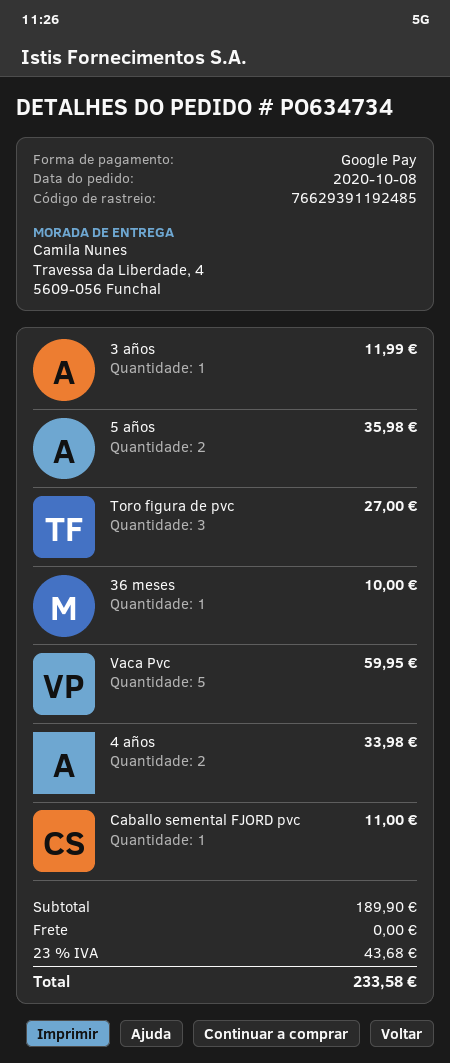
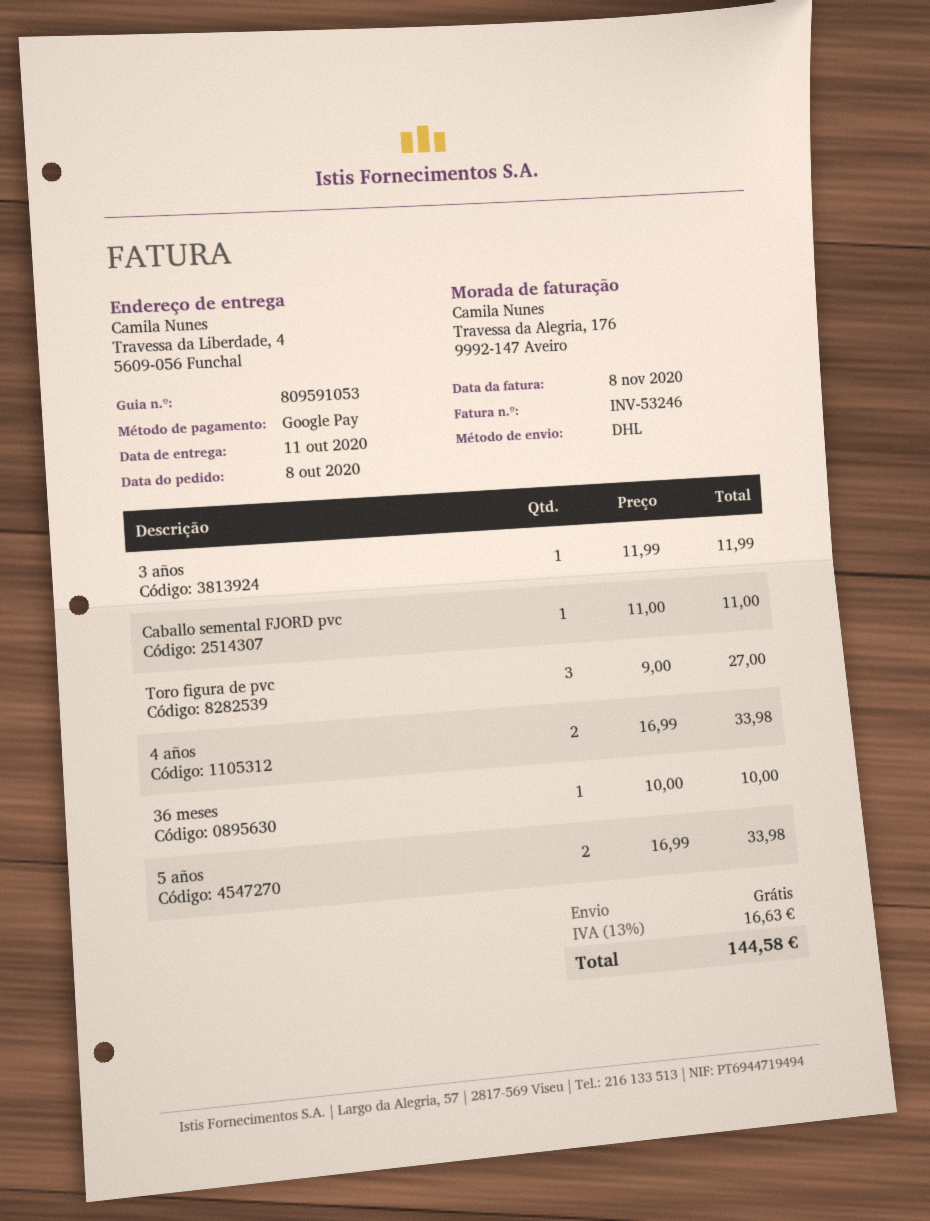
5 años: 2 for 35.98 -> 2 for 33.98
Vaca Pvc: 5 for 59.95 -> none
tax: 23% = 43.68 -> 13% = 16.63
total: 233.58 -> 144.58

